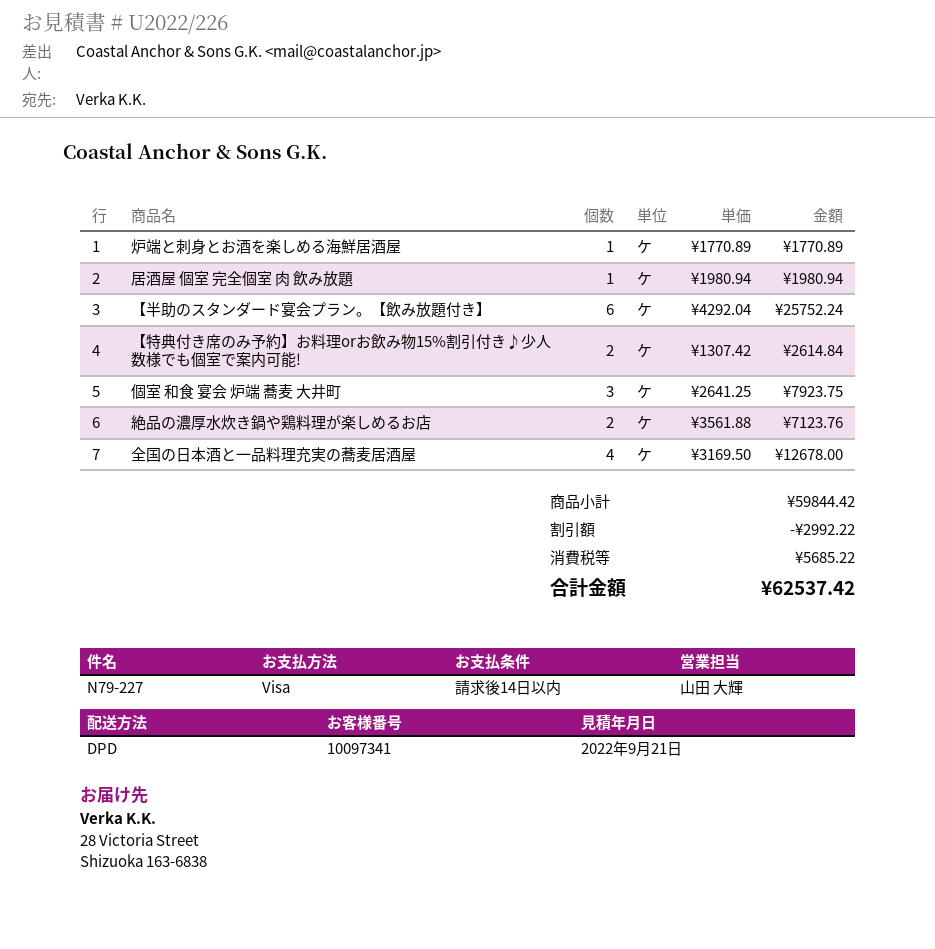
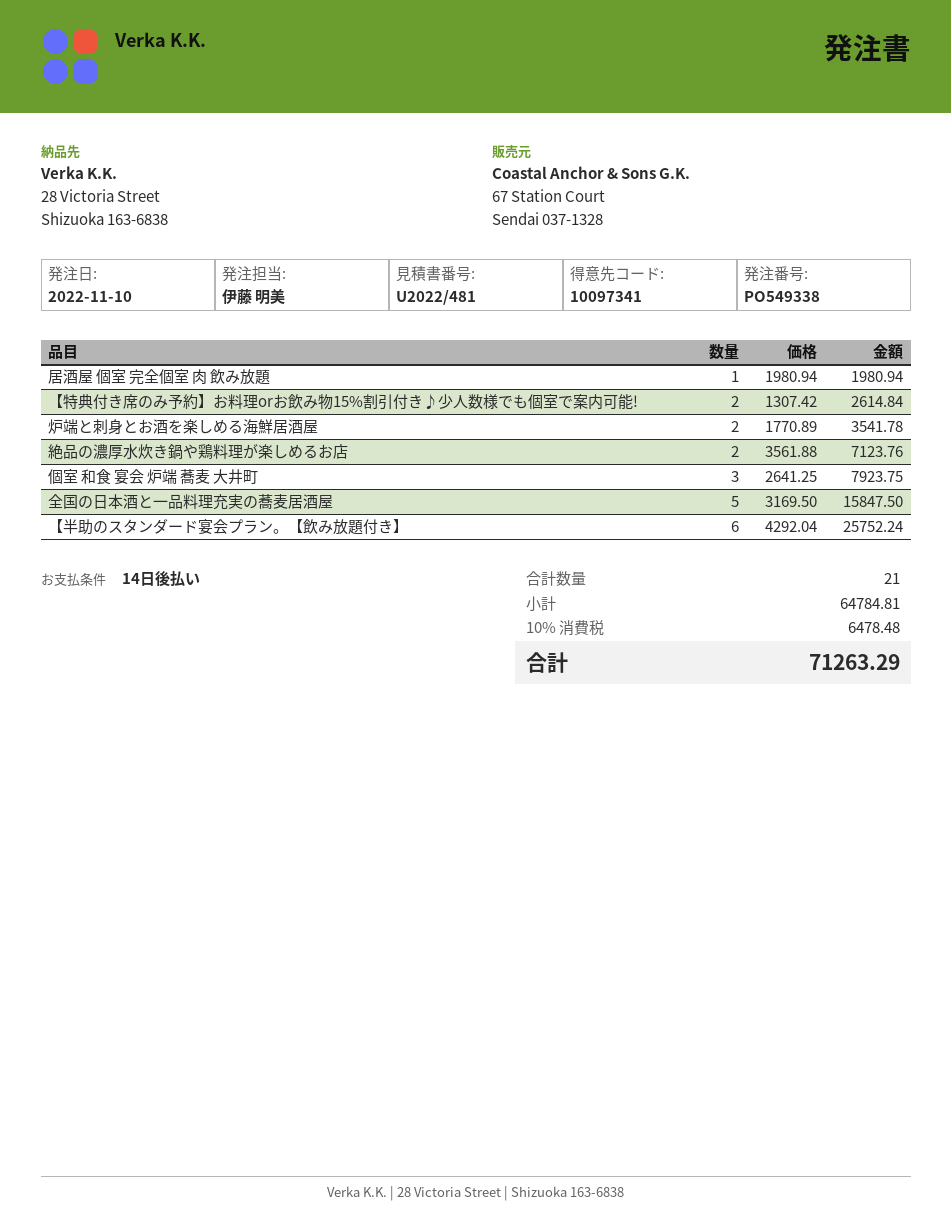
quote number: U2022/226 -> U2022/481
炉端と刺身とお酒を楽しめる海鮮居酒屋: 1 x 1770.89 = 1770.89 -> 2 x 1770.89 = 3541.78
全国の日本酒と一品料理充実の蕎麦居酒屋: 4 x 3169.50 = 12678.00 -> 5 x 3169.50 = 15847.50
subtotal: 59844.42 -> 64784.81
discount: 2992.22 -> none
tax: 5685.22 -> 6478.48
total: 62537.42 -> 71263.29

